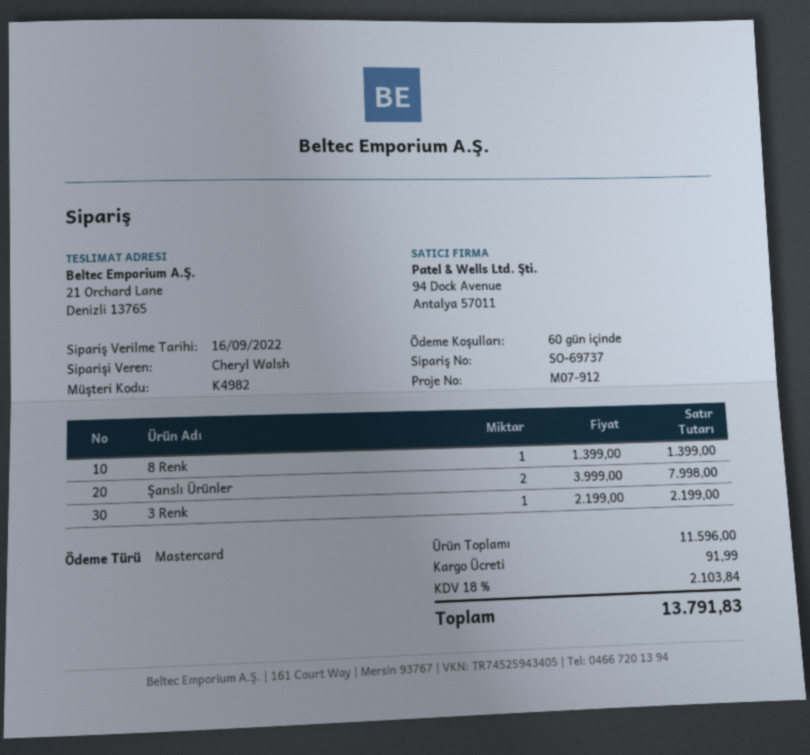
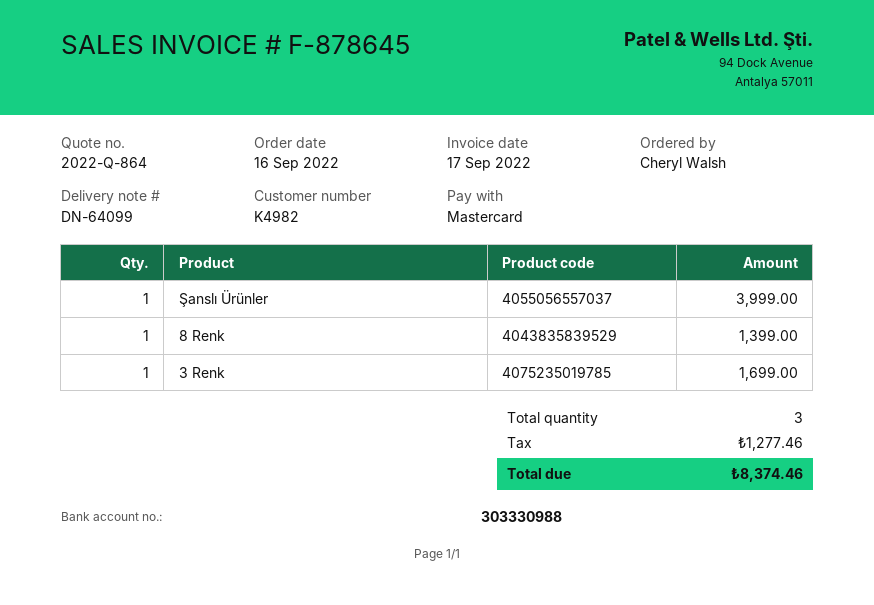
Şanslı Ürünler: 2 for 7998.00 -> 1 for 3999.00
3 Renk: 1 for 2199.00 -> 1 for 1699.00
shipping: 91.99 -> none
tax: 2103.84 -> 1277.46
total: 13791.83 -> 8374.46

